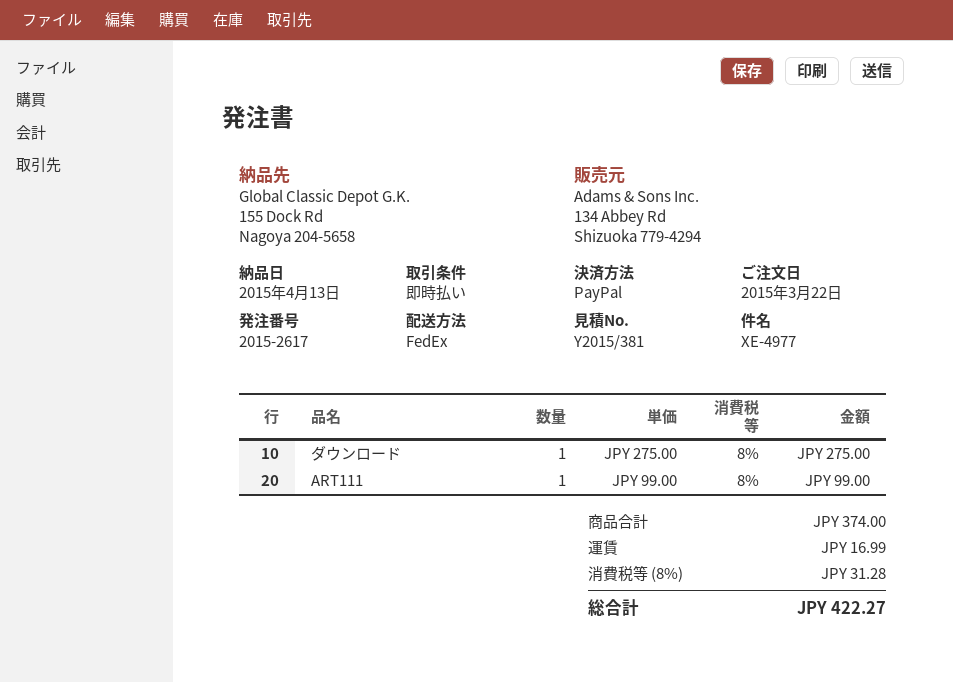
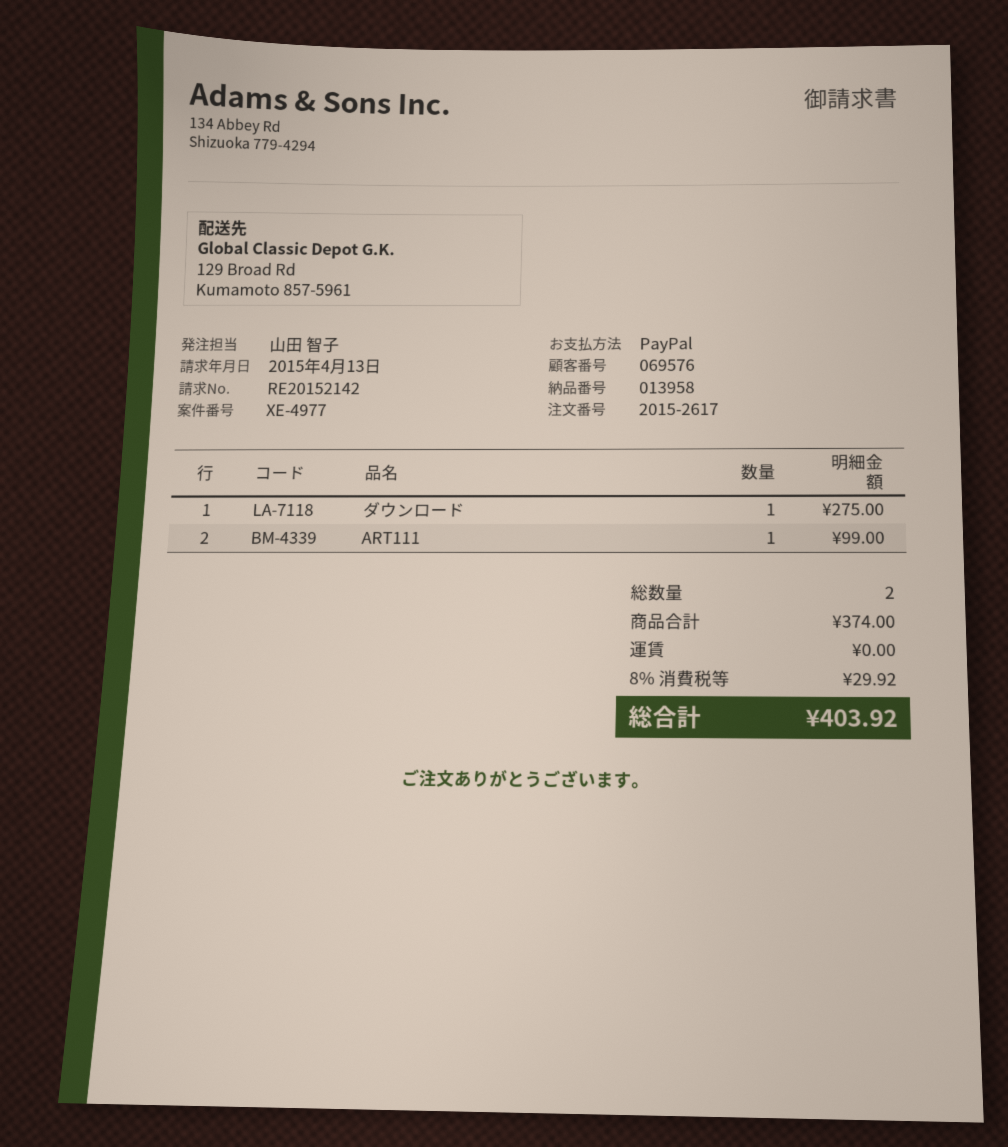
ship to: 155 Dock Rd, Nagoya 204-5658 -> 129 Broad Rd, Kumamoto 857-5961
shipping: 16.99 -> 0.00
tax: 8% = 31.28 -> 8% = 29.92
total: 422.27 -> 403.92

